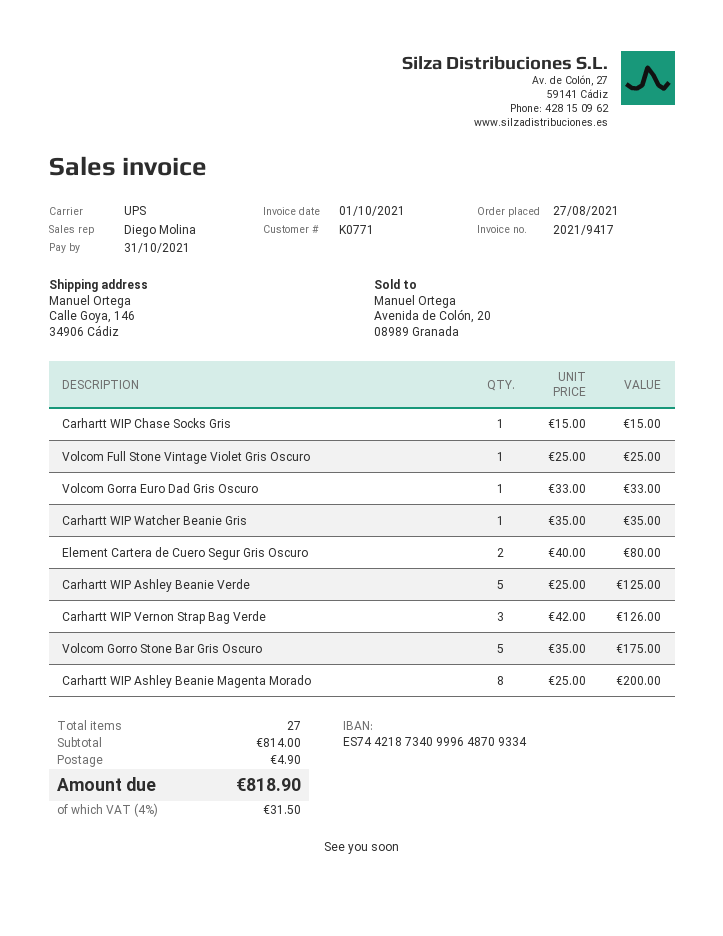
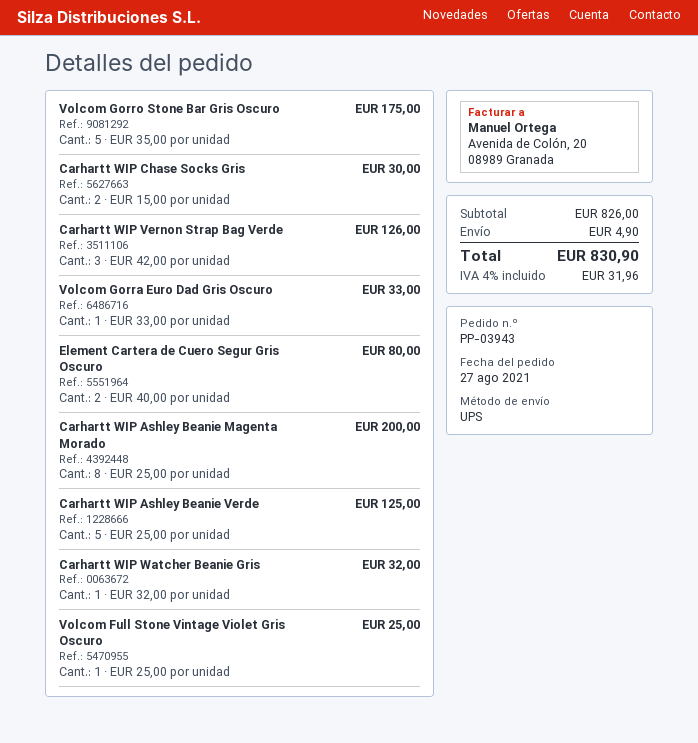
Carhartt WIP Chase Socks Gris: 1 x 15.00 = 15.00 -> 2 x 15.00 = 30.00
Carhartt WIP Watcher Beanie Gris: 1 x 35.00 = 35.00 -> 1 x 32.00 = 32.00
subtotal: 814.00 -> 826.00
tax: 4% = 31.50 -> 4% = 31.96
total: 818.90 -> 830.90

